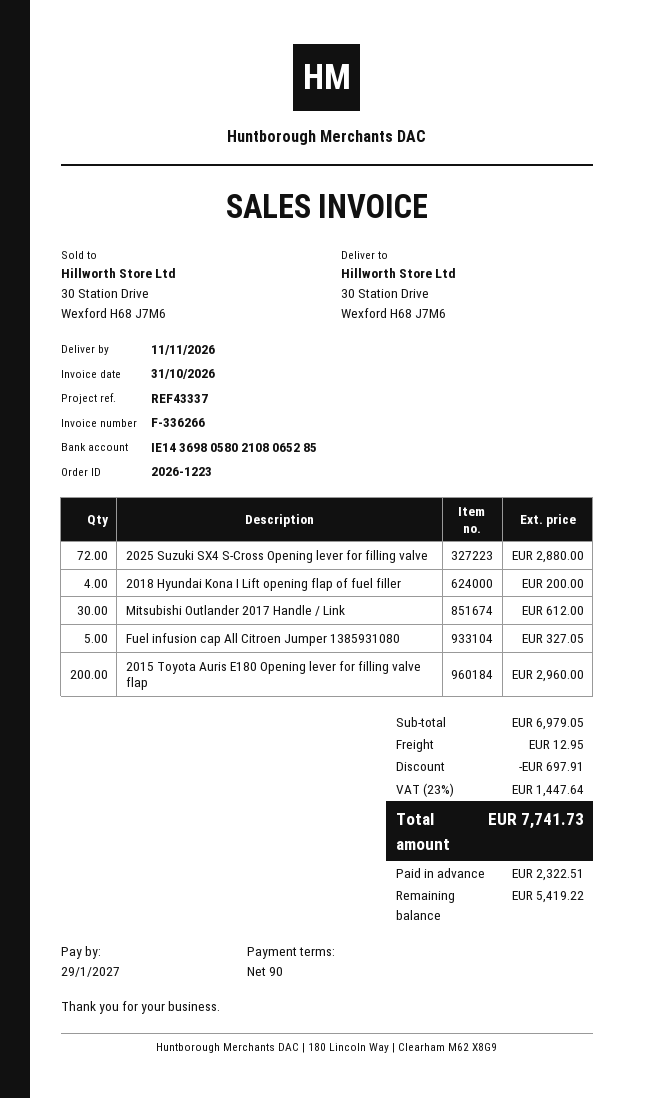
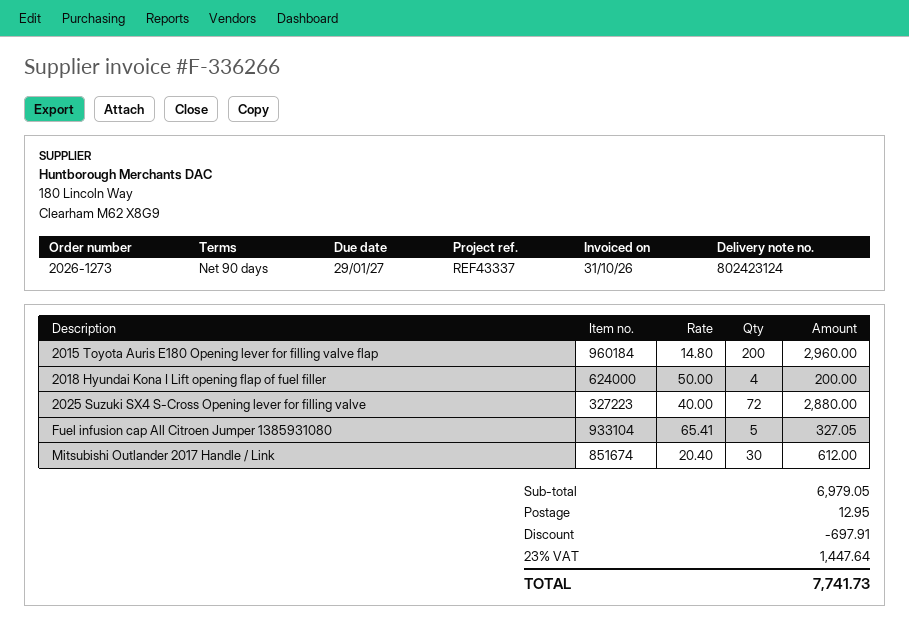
order number: 2026-1223 -> 2026-1273

